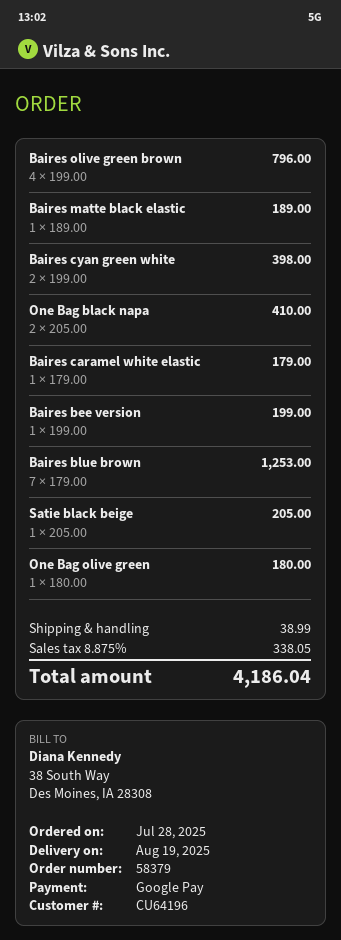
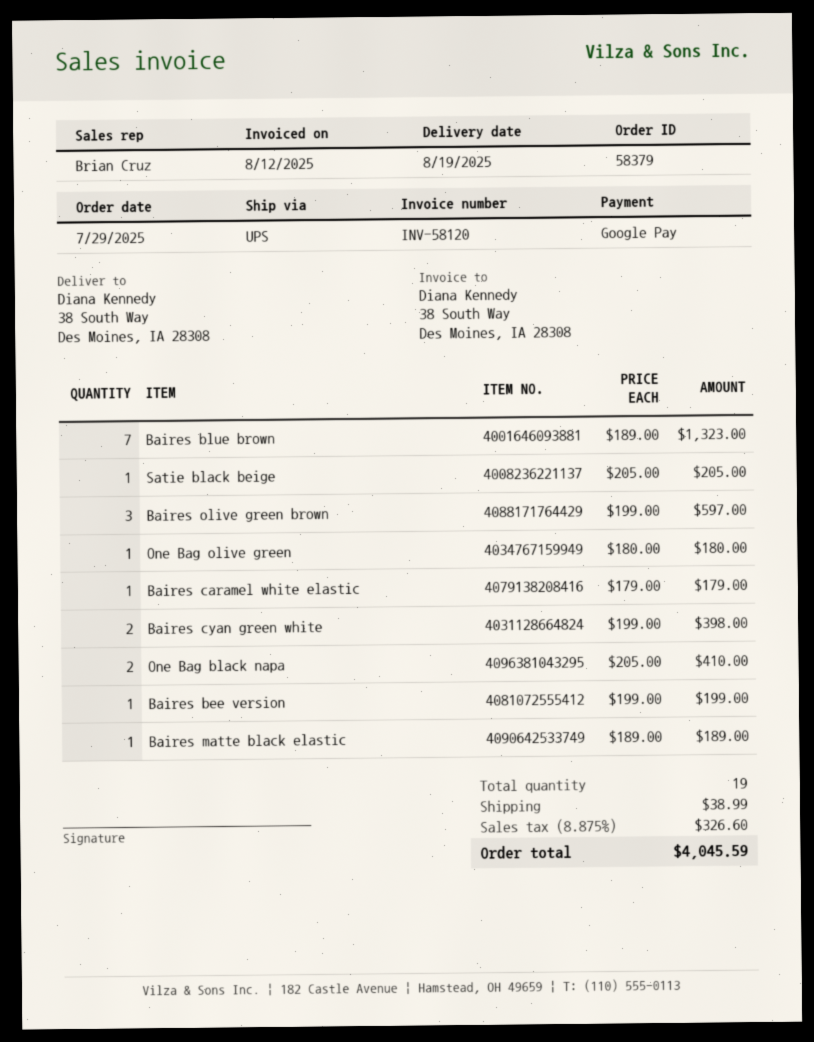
order date: 2025-07-28 -> 2025-07-29
Baires olive green brown: 4 x 199.00 = 796.00 -> 3 x 199.00 = 597.00
Baires blue brown: 7 x 179.00 = 1253.00 -> 7 x 189.00 = 1323.00
tax: 8.875% = 338.05 -> 8.875% = 326.60
total: 4186.04 -> 4045.59

